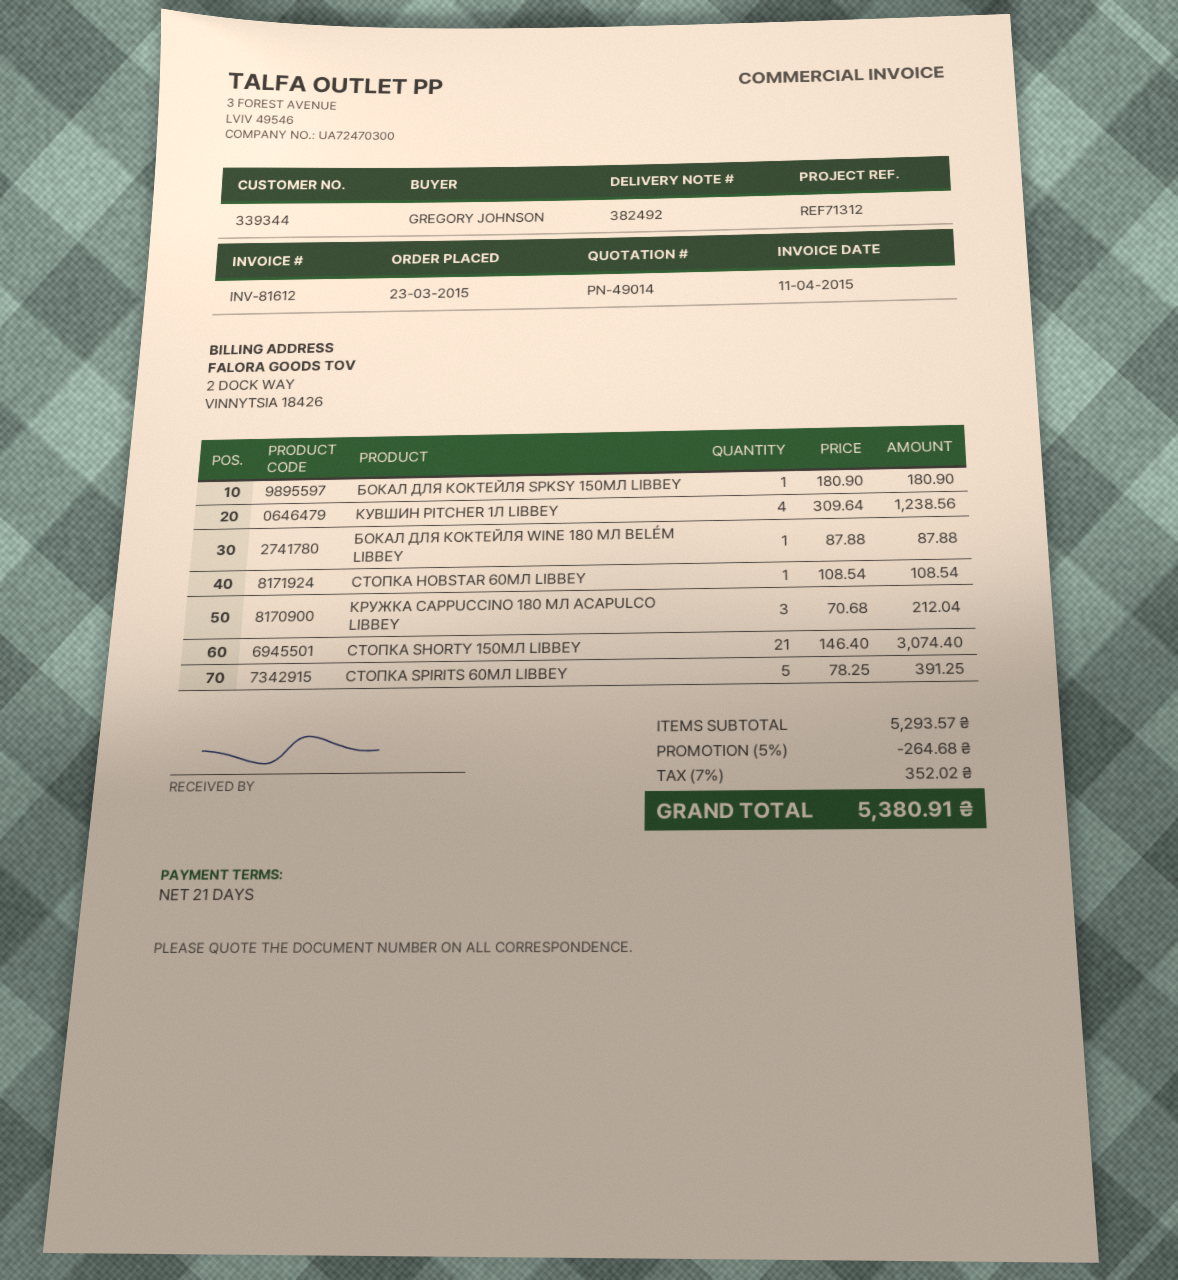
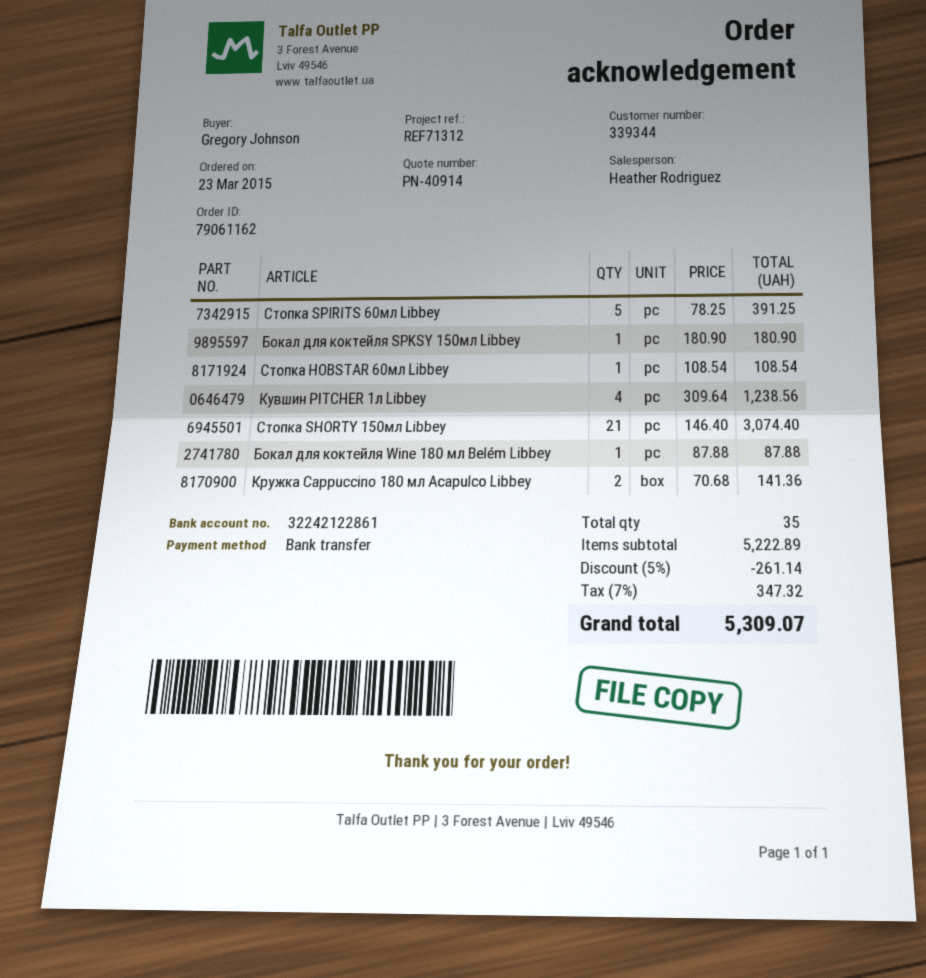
quote number: PN-49014 -> PN-40914
КРУЖКА CAPPUCCINO 180 МЛ ACAPULCO LIBBEY: 3 x 70.68 = 212.04 -> 2 x 70.68 = 141.36
subtotal: 5293.57 -> 5222.89
discount: 5% = 264.68 -> 5% = 261.14
tax: 7% = 352.02 -> 7% = 347.32
total: 5380.91 -> 5309.07

